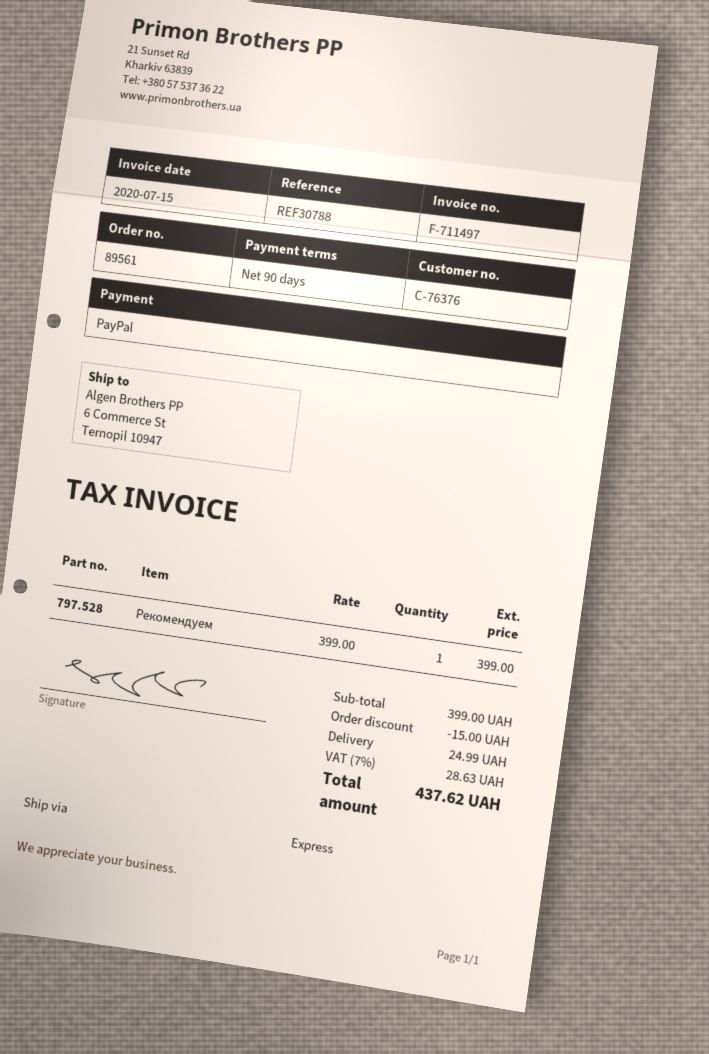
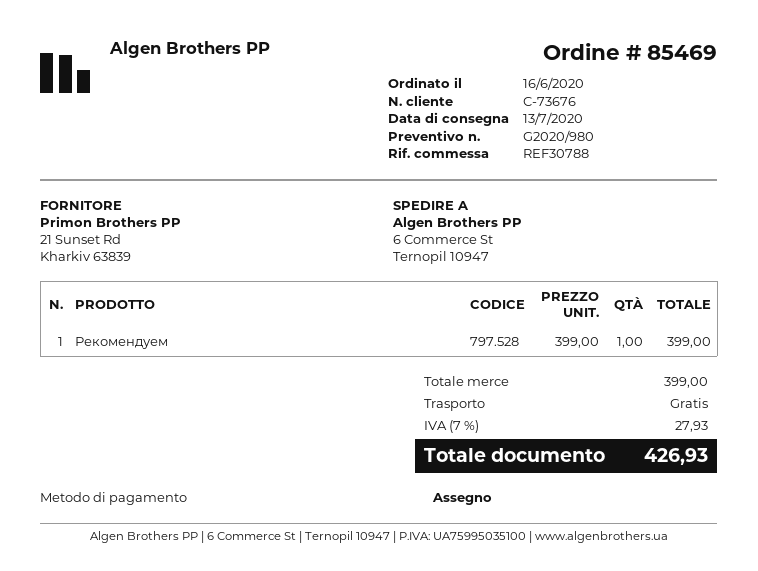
order number: 89561 -> 85469
customer number: C-76376 -> C-73676
payment method: PayPal -> cheque
discount: 15.00 -> none
shipping: 24.99 -> 0.00
tax: 7% = 28.63 -> 7% = 27.93
total: 437.62 -> 426.93

